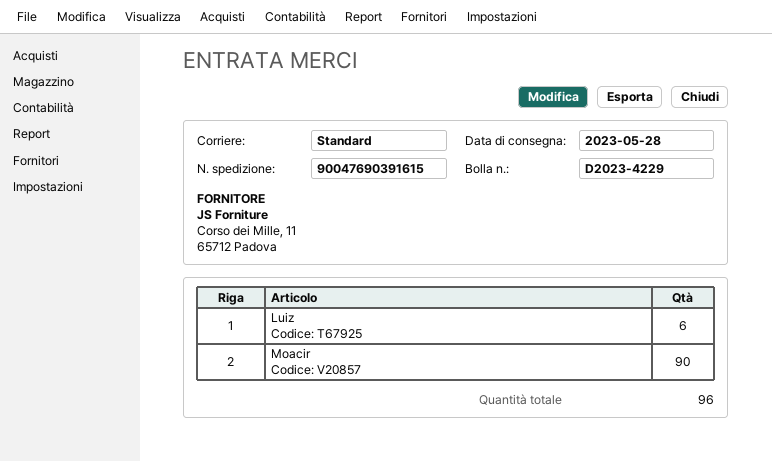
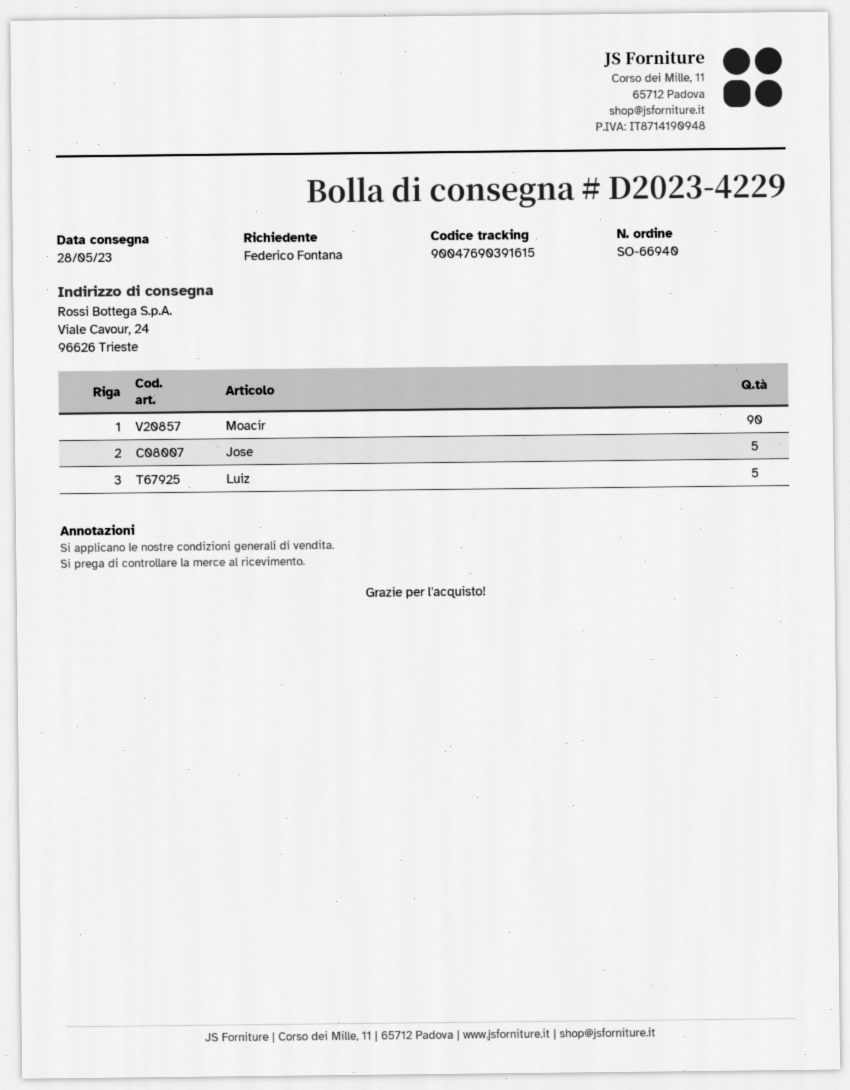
Luiz: 6 -> 5
Jose: none -> 5

